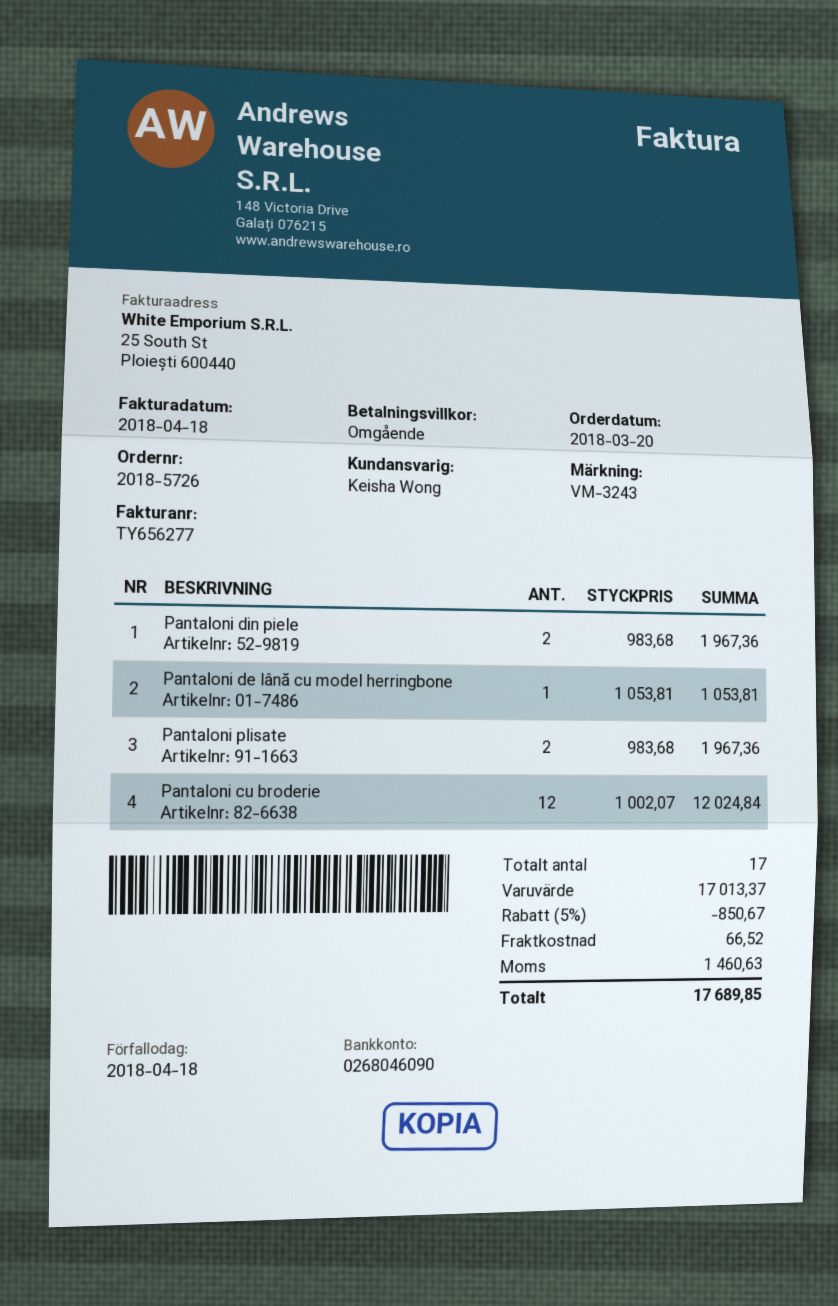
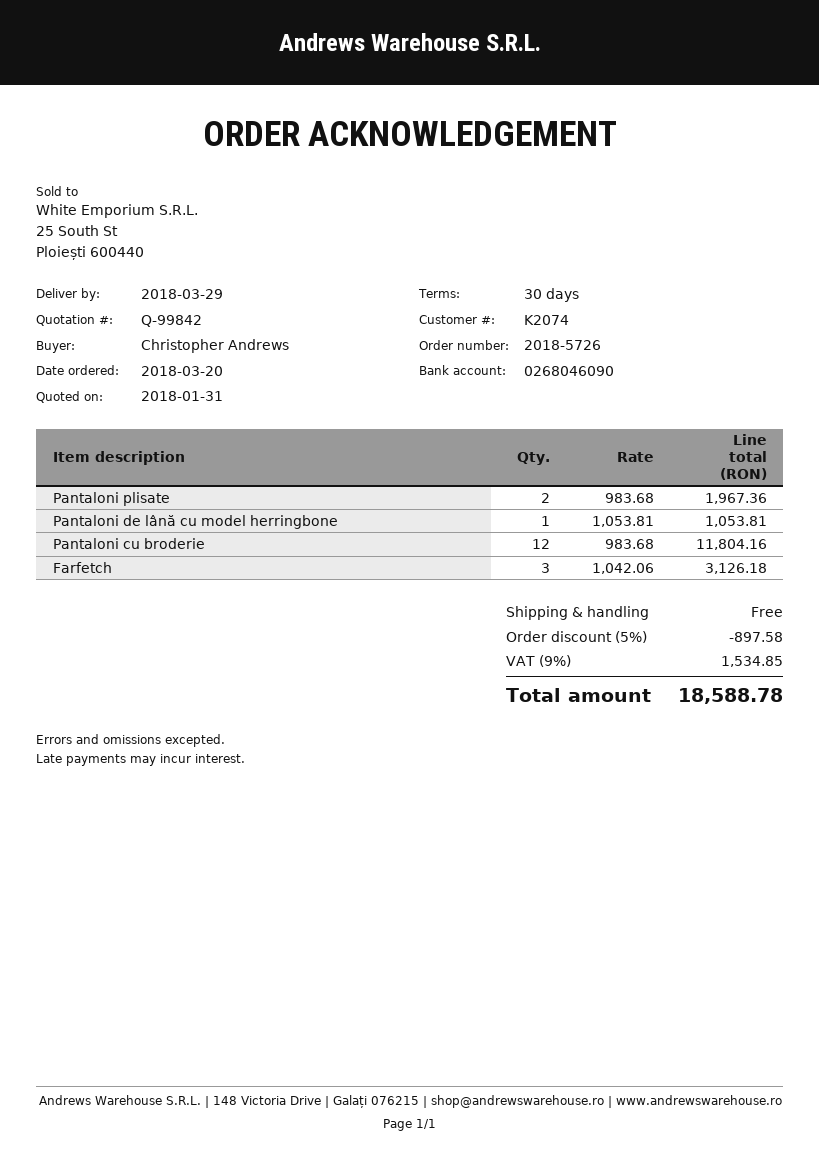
payment terms: on receipt -> 30 days
Pantaloni din piele: 2 x 983.68 = 1967.36 -> none
Pantaloni cu broderie: 12 x 1002.07 = 12024.84 -> 12 x 983.68 = 11804.16
Farfetch: none -> 3 x 1042.06 = 3126.18
discount: 5% = 850.67 -> 5% = 897.58
shipping: 66.52 -> 0.00
tax: 1460.63 -> 1534.85
total: 17689.85 -> 18588.78

